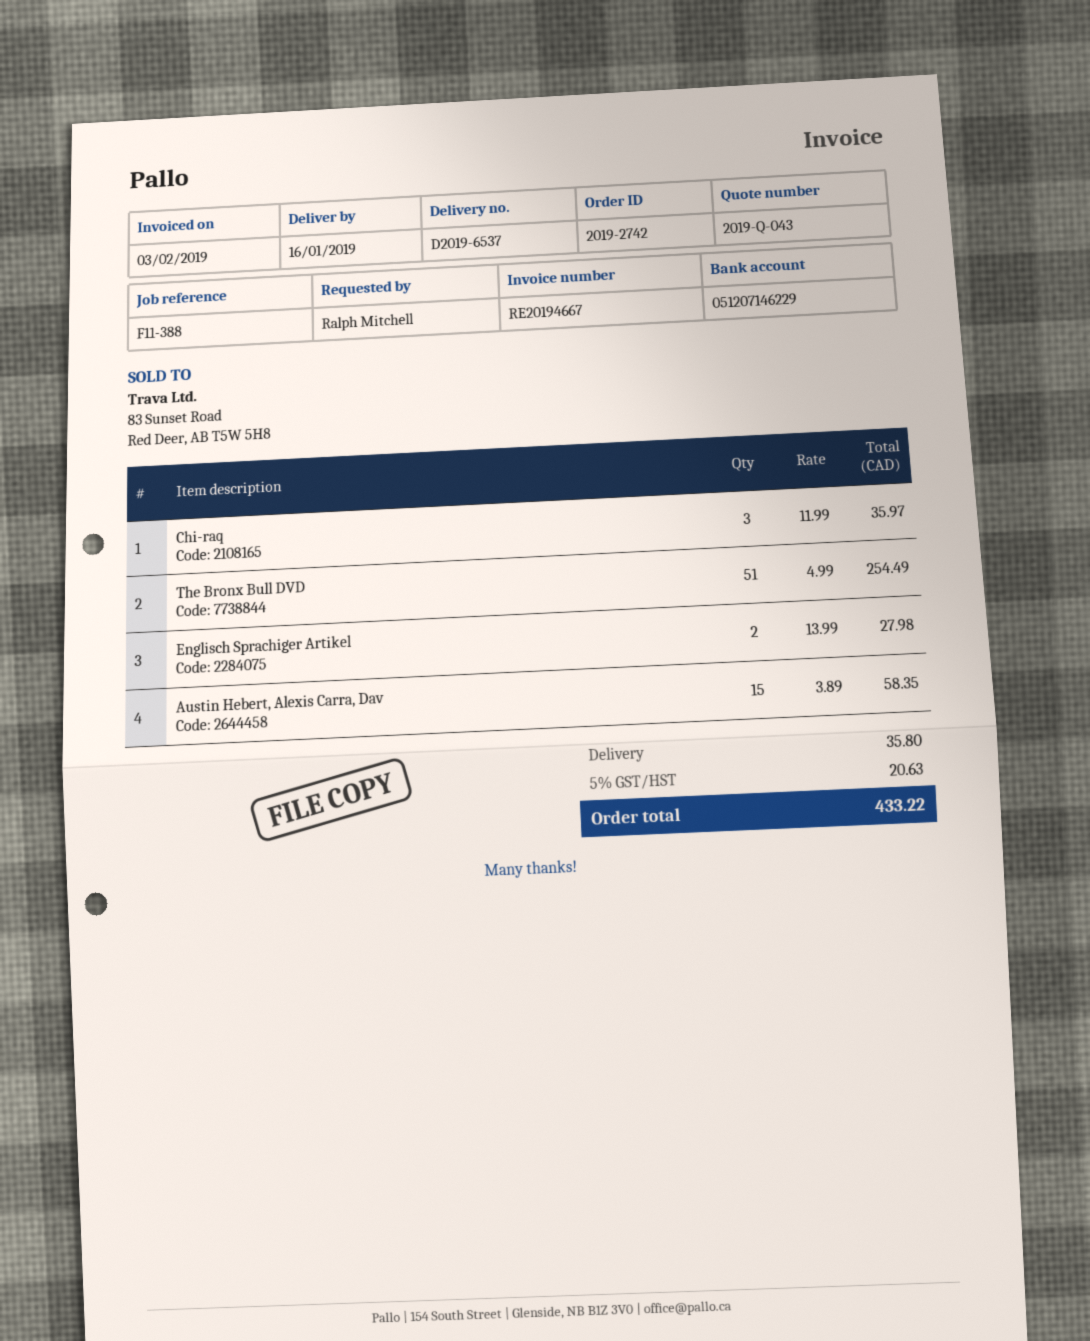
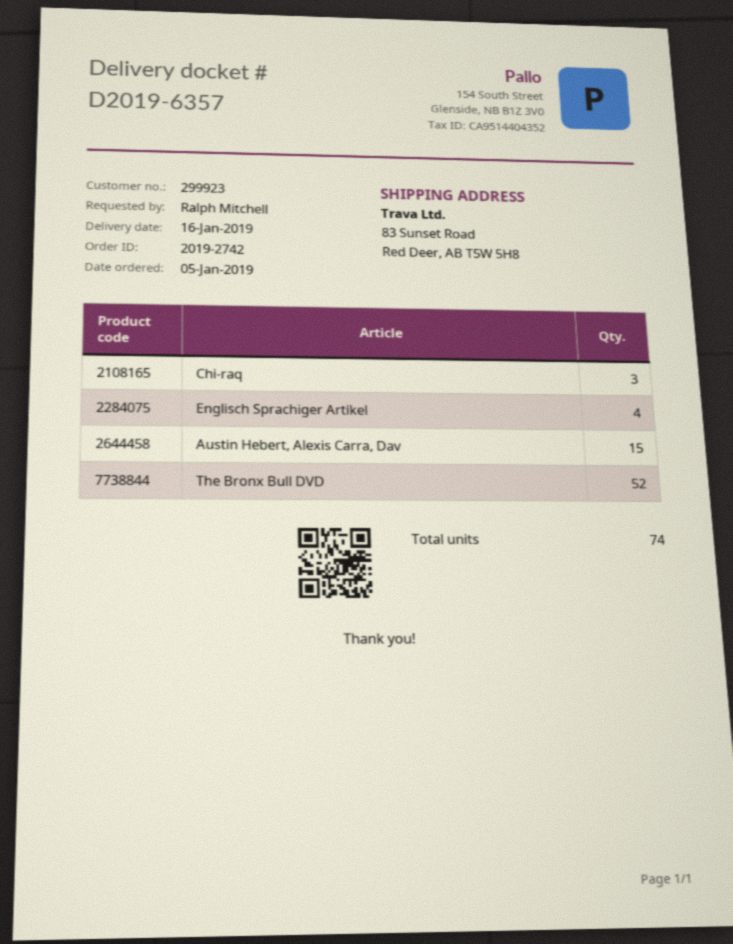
delivery note number: D2019-6537 -> D2019-6357
The Bronx Bull DVD: 51 -> 52
Englisch Sprachiger Artikel: 2 -> 4

